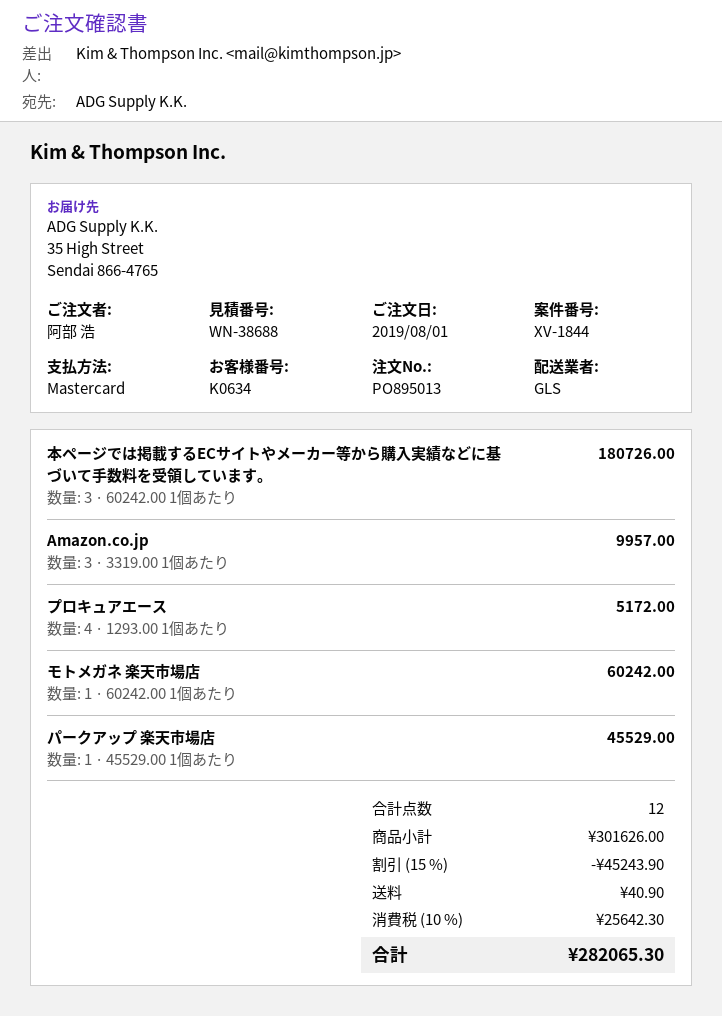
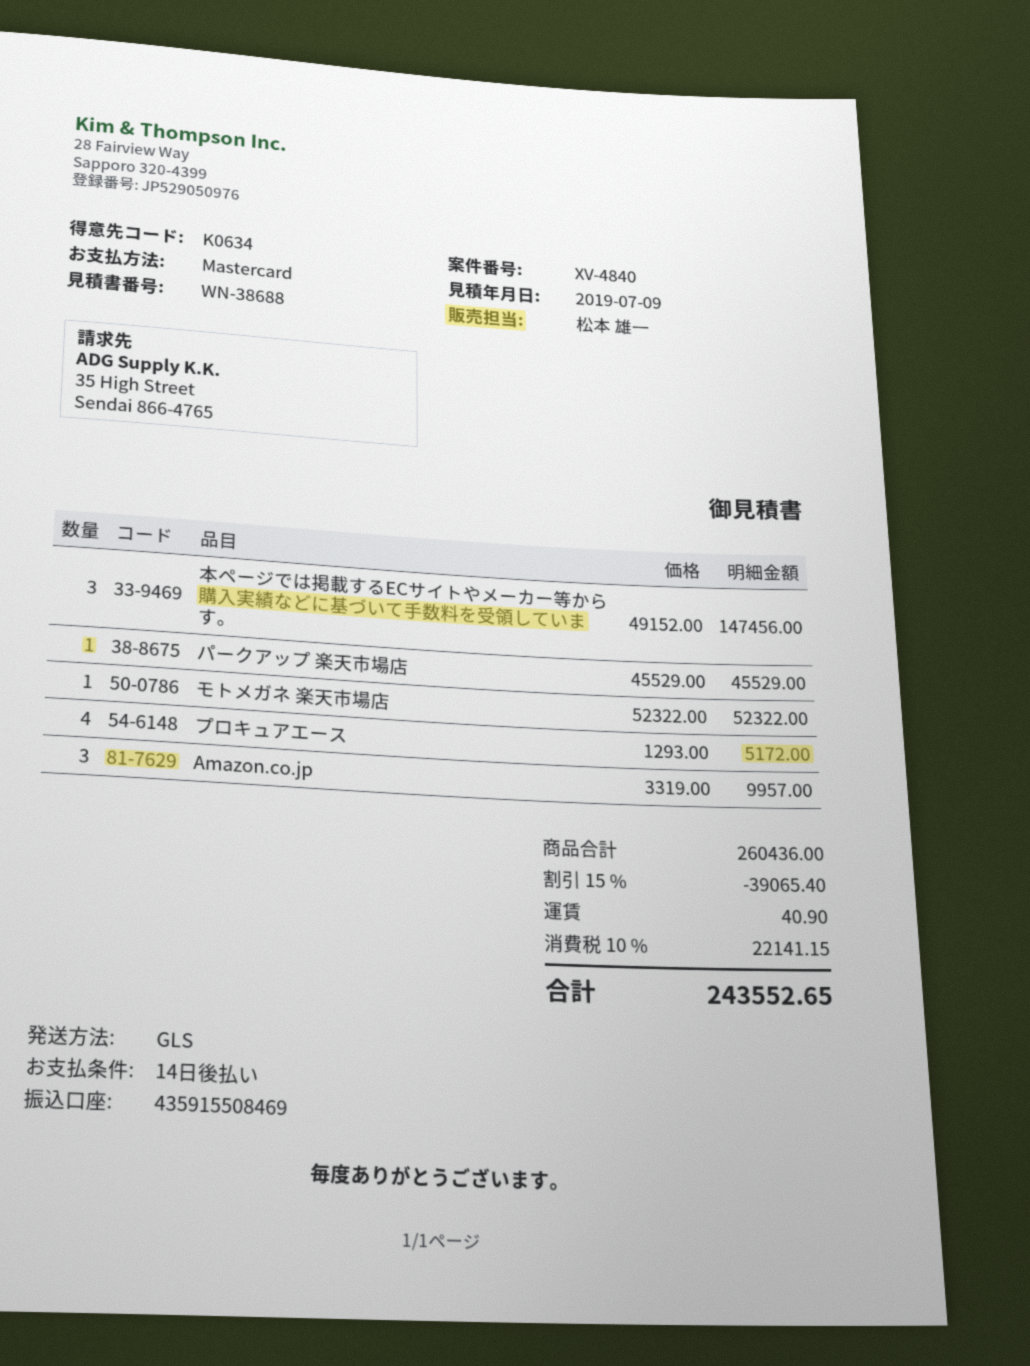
reference: XV-1844 -> XV-4840
本ページでは掲載するECサイトやメーカー等から購入実績などに基づいて手数料を受領しています。: 3 x 60242.00 = 180726.00 -> 3 x 49152.00 = 147456.00
モトメガネ 楽天市場店: 1 x 60242.00 = 60242.00 -> 1 x 52322.00 = 52322.00
subtotal: 301626.00 -> 260436.00
discount: 15% = 45243.90 -> 15% = 39065.40
tax: 10% = 25642.30 -> 10% = 22141.15
total: 282065.30 -> 243552.65

